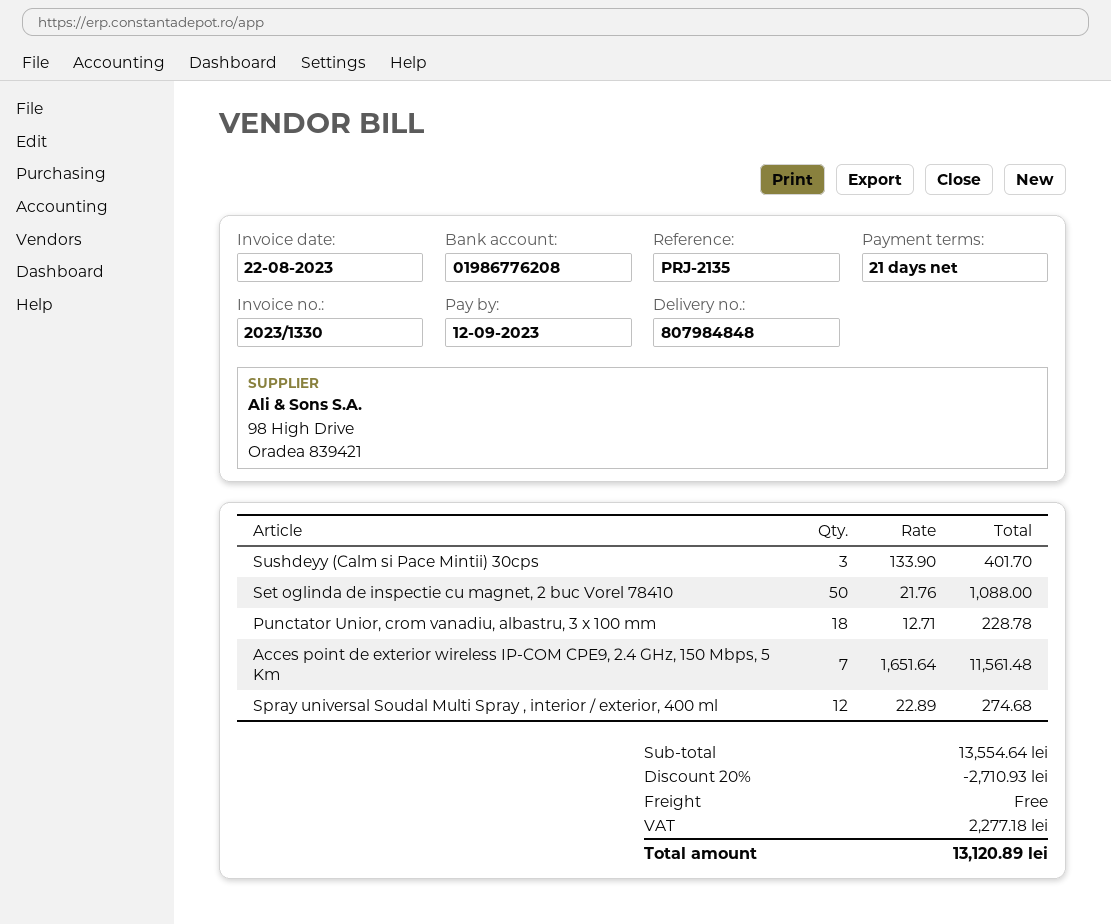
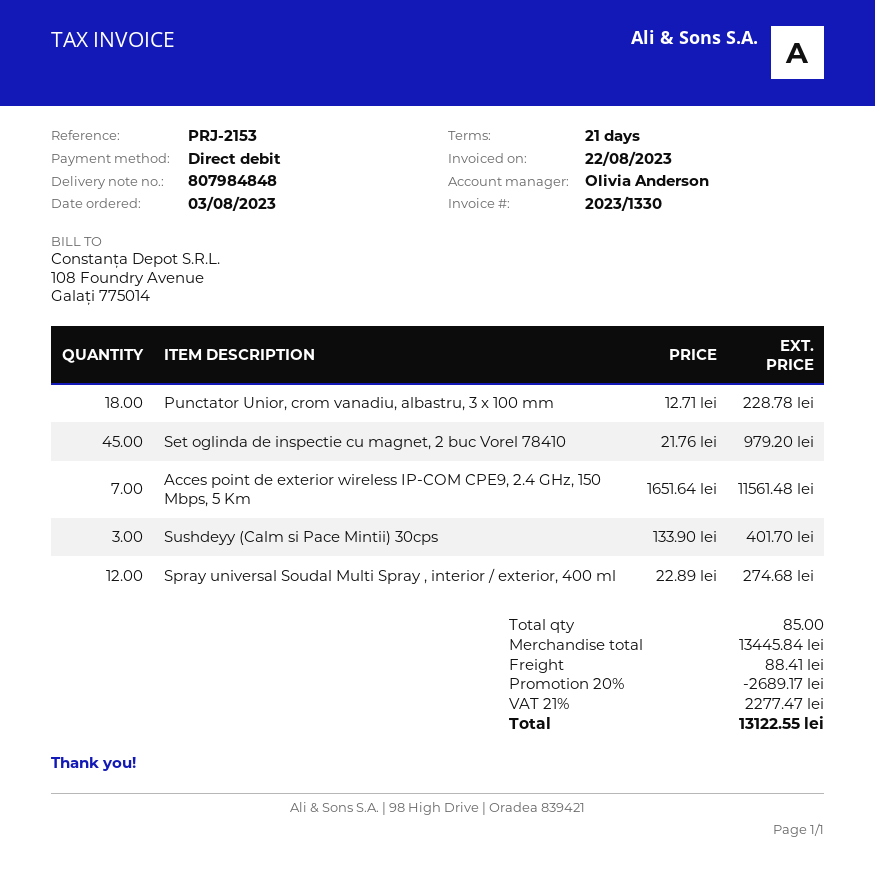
reference: PRJ-2135 -> PRJ-2153
Set oglinda de inspectie cu magnet, 2 buc Vorel 78410: 50 x 21.76 = 1088.00 -> 45 x 21.76 = 979.20
subtotal: 13554.64 -> 13445.84
discount: 20% = 2710.93 -> 20% = 2689.17
shipping: 0.00 -> 88.41
tax: 2277.18 -> 2277.47
total: 13120.89 -> 13122.55

